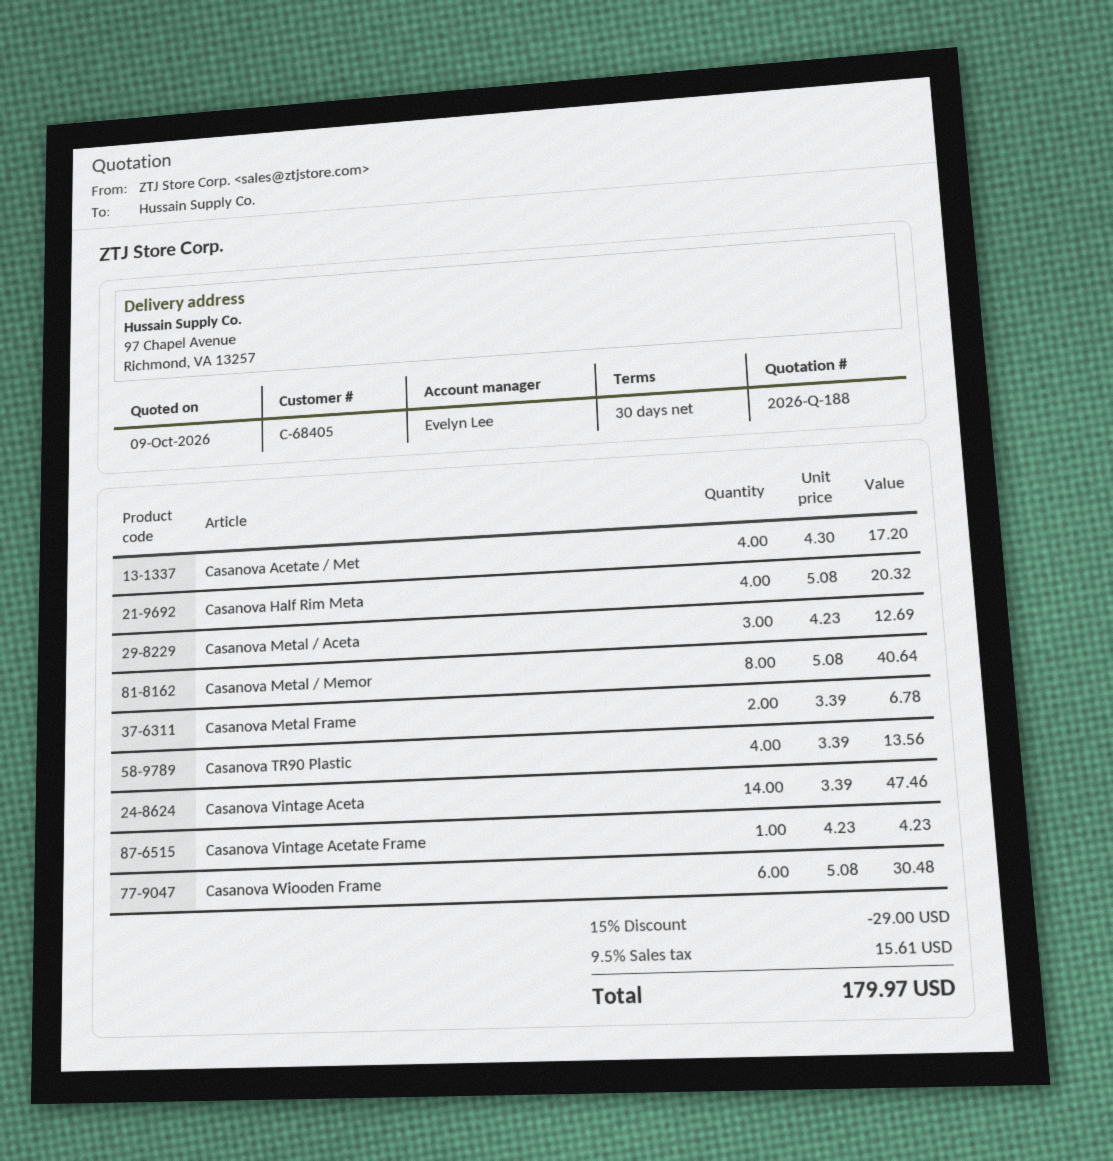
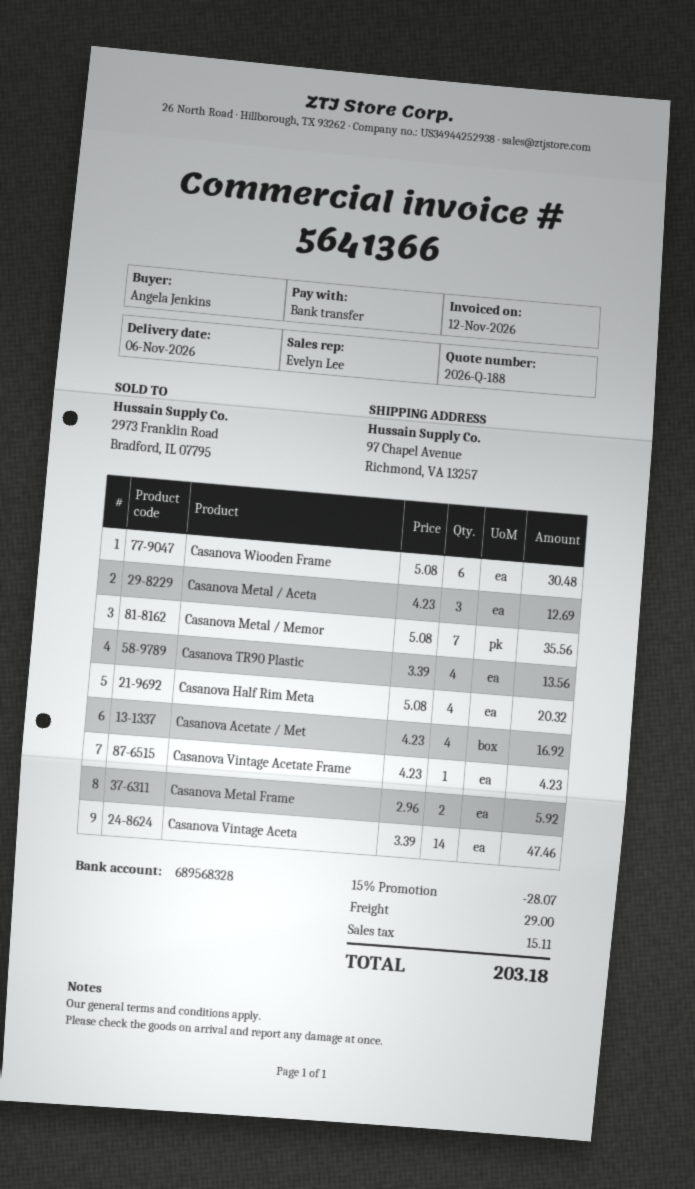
Casanova Acetate / Met: 4 x 4.30 = 17.20 -> 4 x 4.23 = 16.92
Casanova Metal / Memor: 8 x 5.08 = 40.64 -> 7 x 5.08 = 35.56
Casanova Metal Frame: 2 x 3.39 = 6.78 -> 2 x 2.96 = 5.92
discount: 15% = 29.00 -> 15% = 28.07
shipping: none -> 29.00
tax: 15.61 -> 15.11
total: 179.97 -> 203.18

